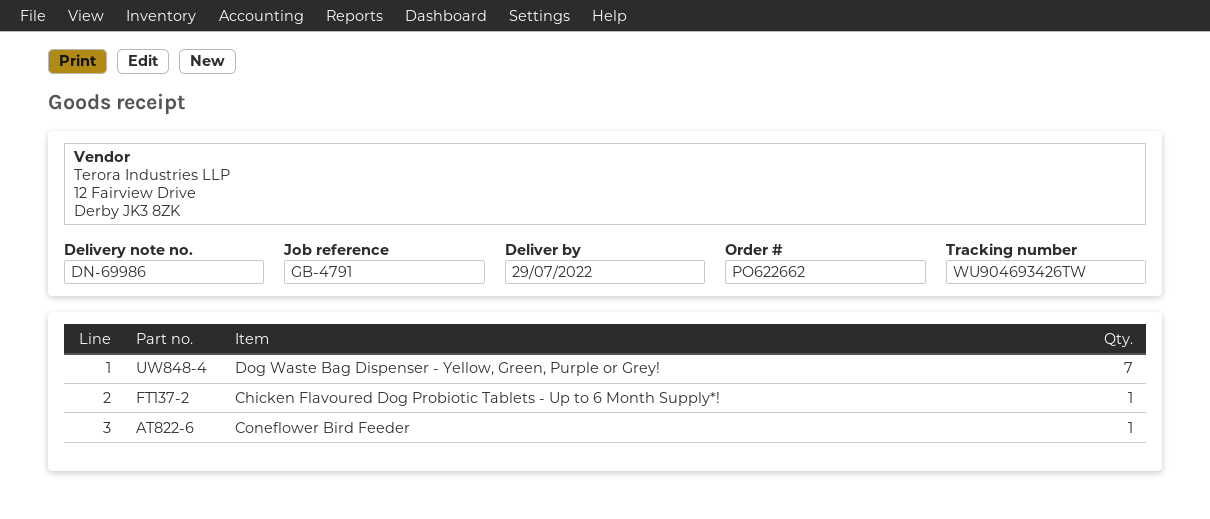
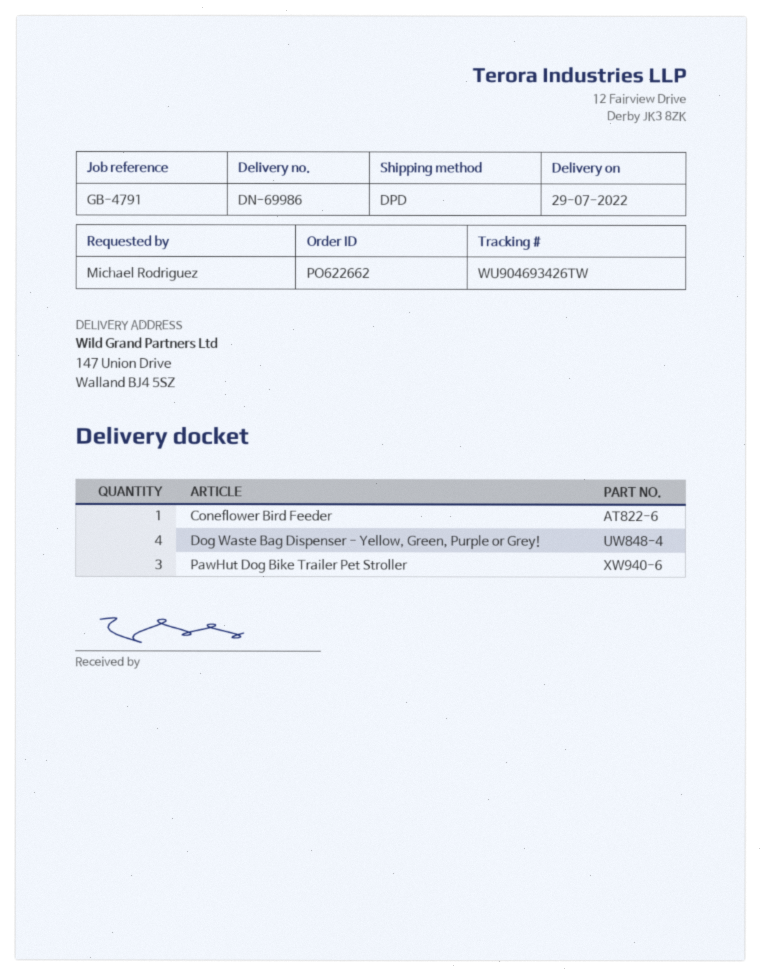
Dog Waste Bag Dispenser - Yellow, Green, Purple or Grey!: 7 -> 4
Chicken Flavoured Dog Probiotic Tablets - Up to 6 Month Supply*!: 1 -> none
PawHut Dog Bike Trailer Pet Stroller: none -> 3

